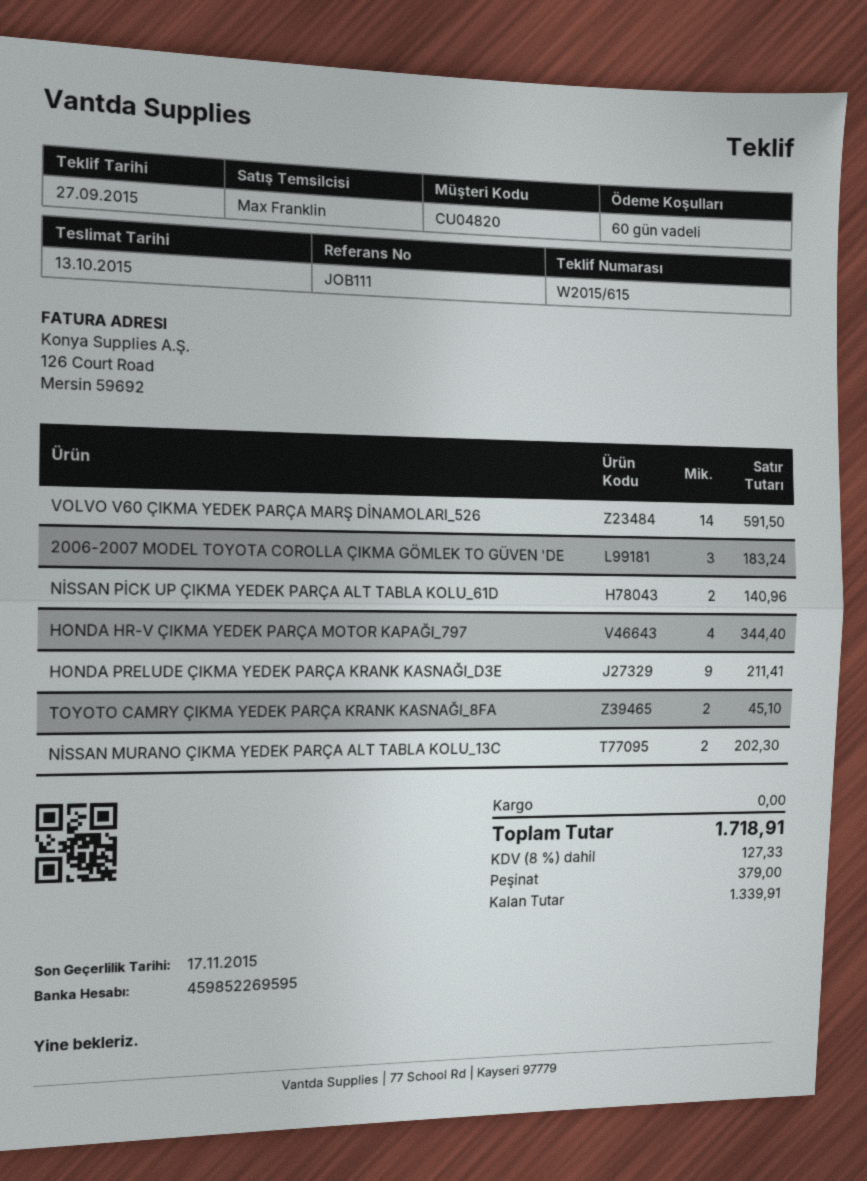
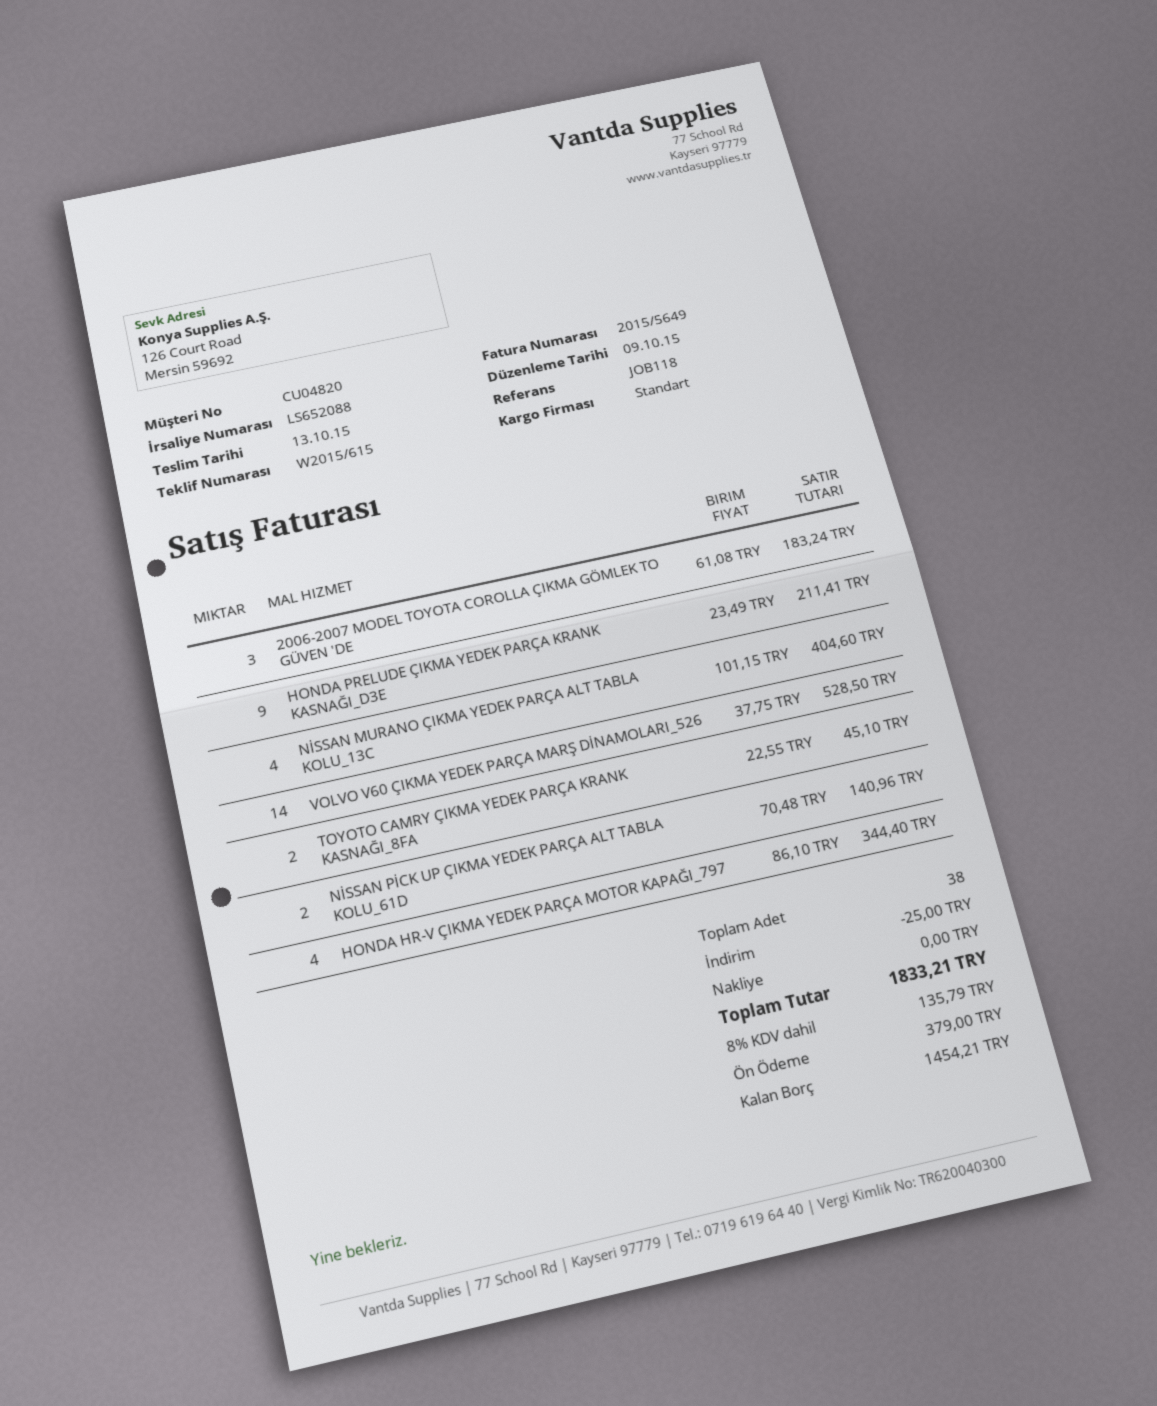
reference: JOB111 -> JOB118
VOLVO V60 ÇIKMA YEDEK PARÇA MARŞ DİNAMOLARI_526: 14 for 591.50 -> 14 for 528.50
NİSSAN MURANO ÇIKMA YEDEK PARÇA ALT TABLA KOLU_13C: 2 for 202.30 -> 4 for 404.60
discount: none -> 25.00
tax: 8% = 127.33 -> 8% = 135.79
total: 1718.91 -> 1833.21
balance: 1339.91 -> 1454.21

